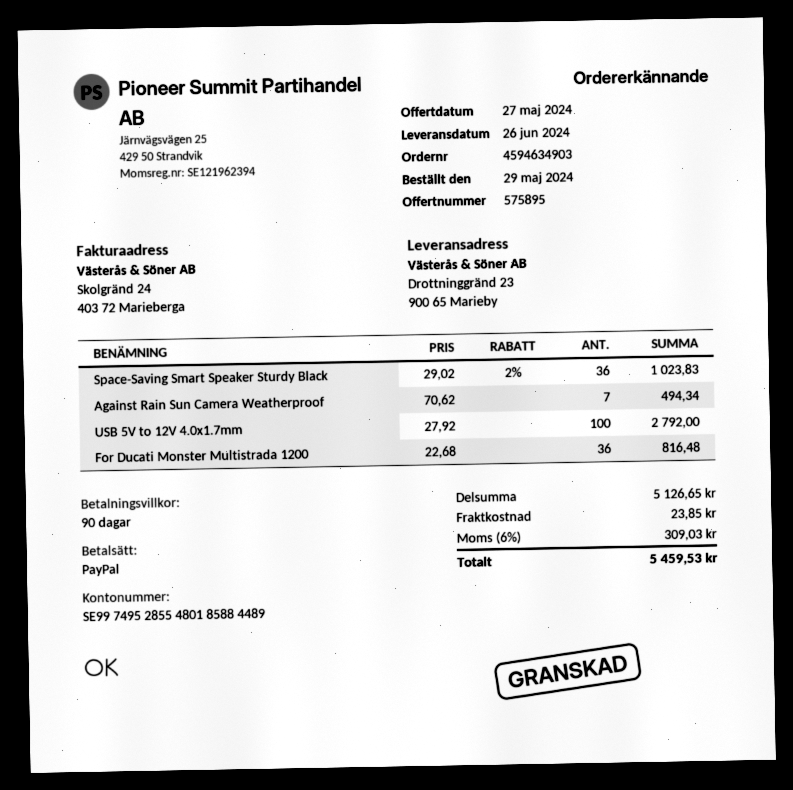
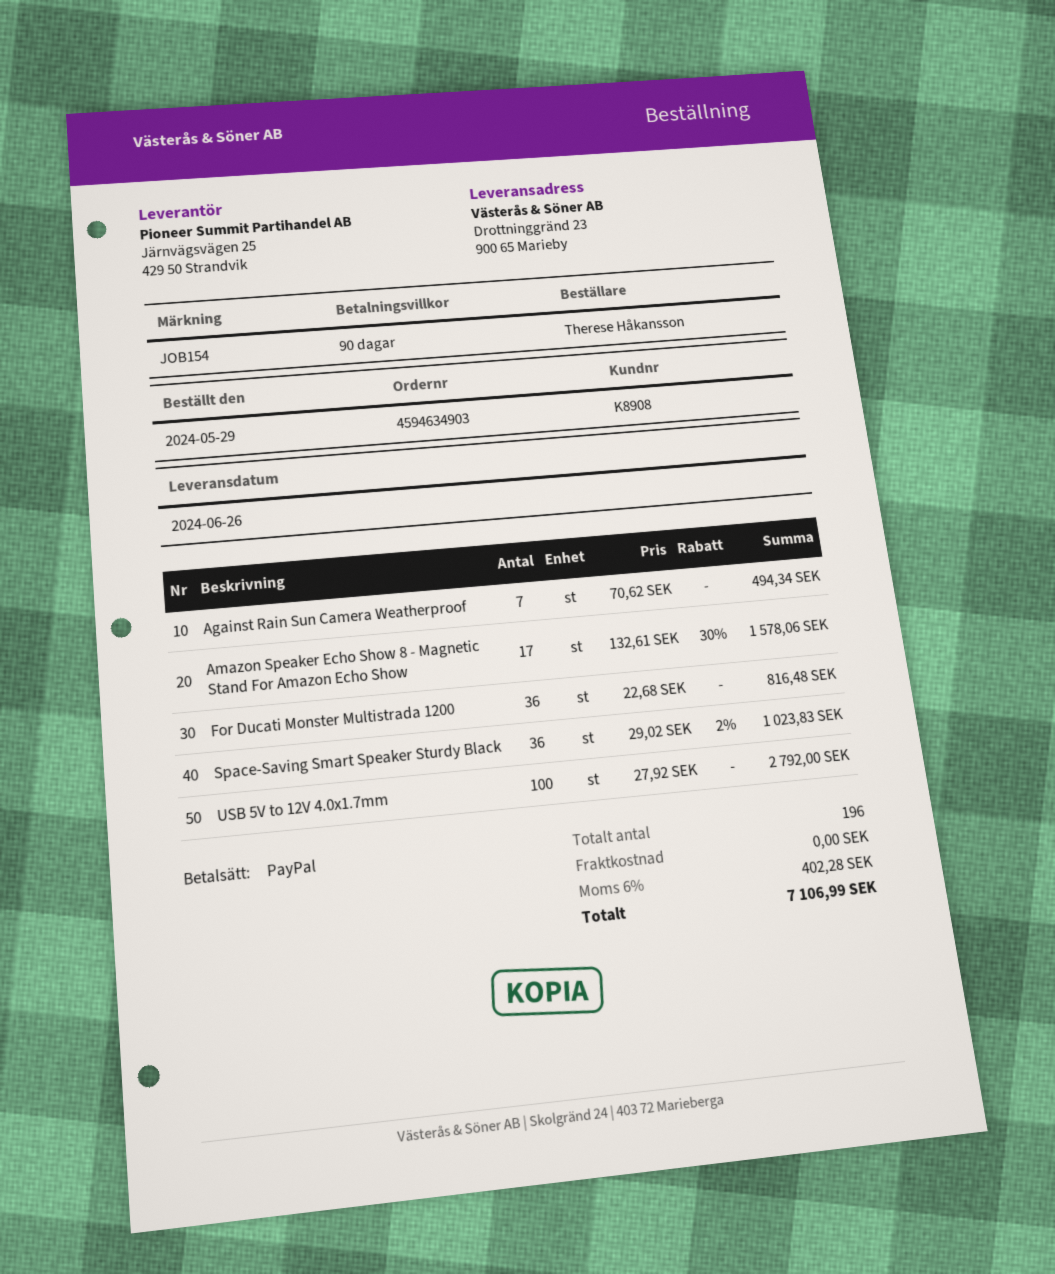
Amazon Speaker Echo Show 8 - Magnetic Stand For Amazon Echo Show: none -> 17 x 132.61 - 30% = 1578.06
shipping: 23.85 -> 0.00
tax: 6% = 309.03 -> 6% = 402.28
total: 5459.53 -> 7106.99

